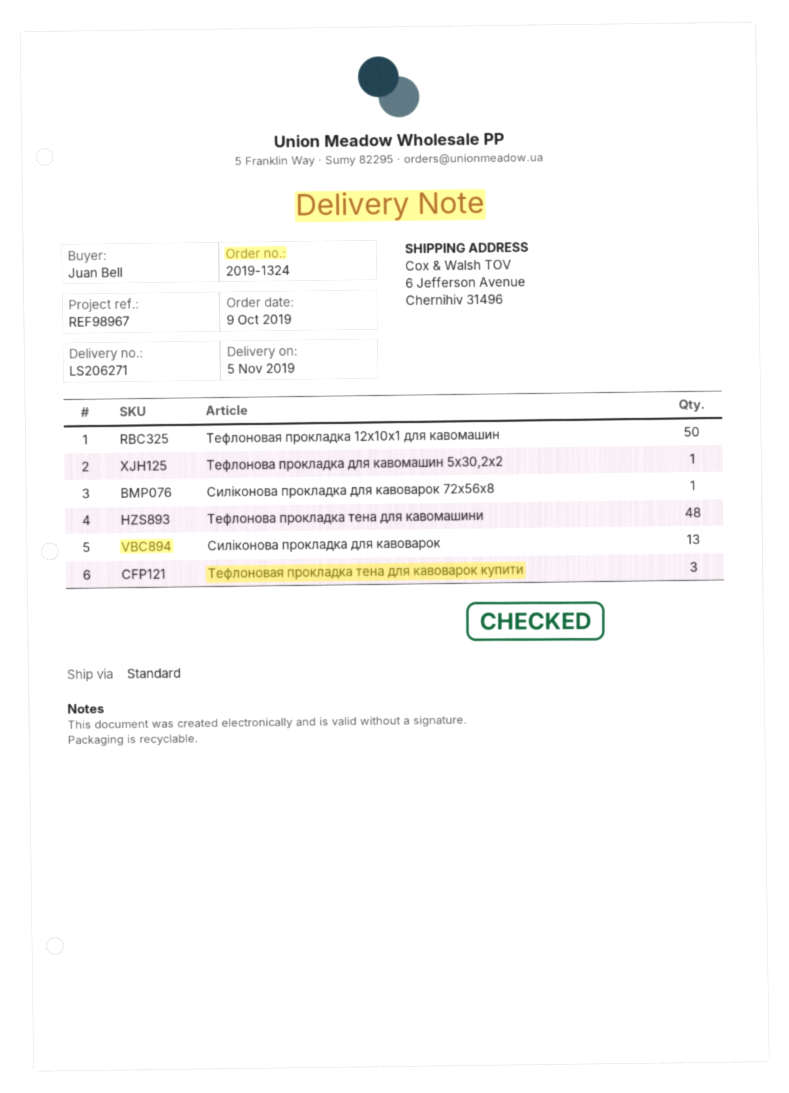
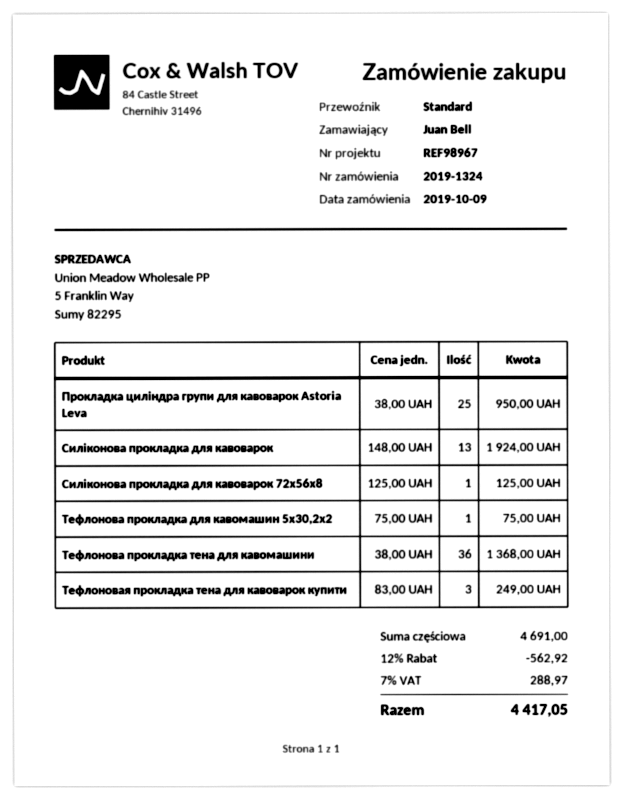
Тефлоновая прокладка 12x10x1 для кавомашин: 50 -> none
Тефлонова прокладка тена для кавомашини: 48 -> 36
Прокладка циліндра групи для кавоварок Astoria Leva: none -> 25

